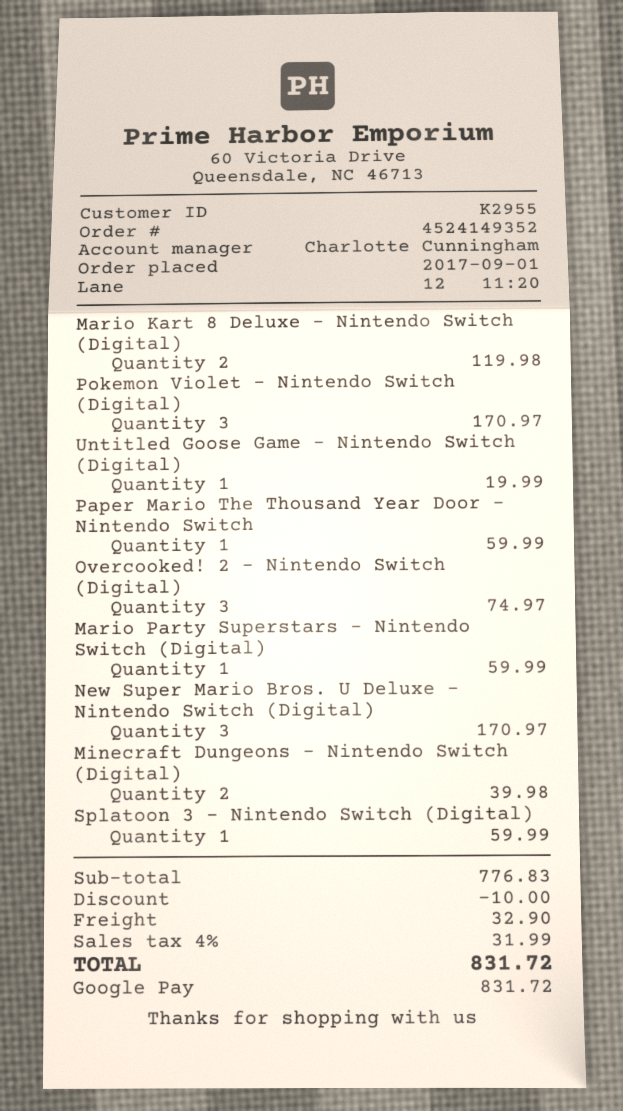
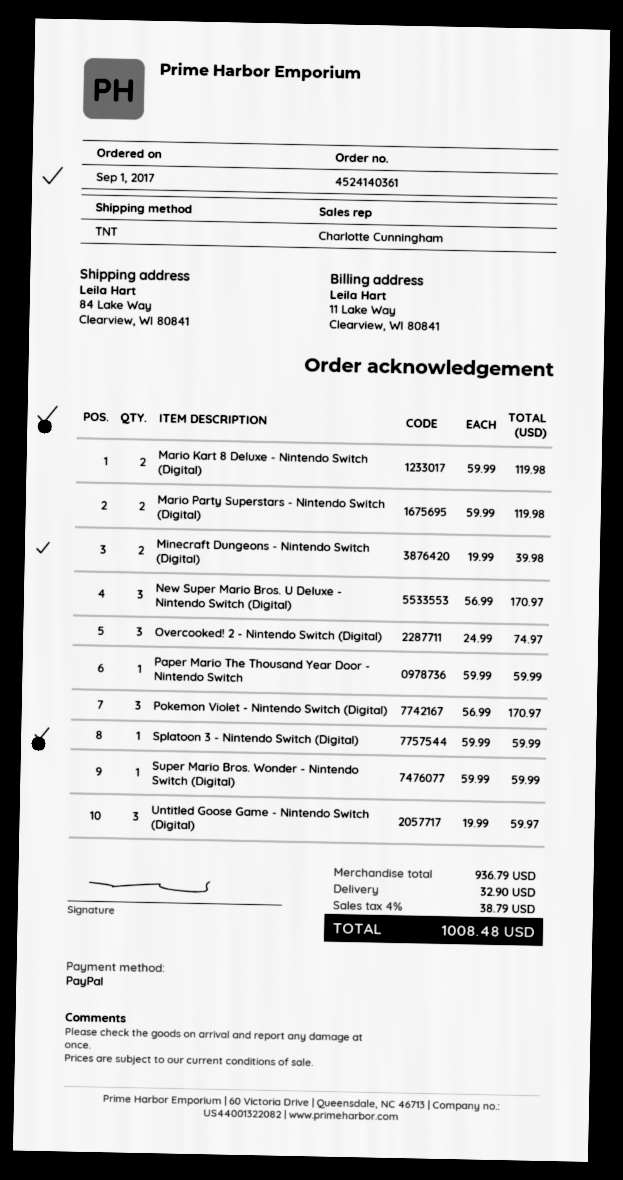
order number: 4524149352 -> 4524140361
payment method: Google Pay -> PayPal
Untitled Goose Game - Nintendo Switch (Digital): 1 for 19.99 -> 3 for 59.97
Mario Party Superstars - Nintendo Switch (Digital): 1 for 59.99 -> 2 for 119.98
Super Mario Bros. Wonder - Nintendo Switch (Digital): none -> 1 for 59.99
subtotal: 776.83 -> 936.79
discount: 10.00 -> none
tax: 4% = 31.99 -> 4% = 38.79
total: 831.72 -> 1008.48

